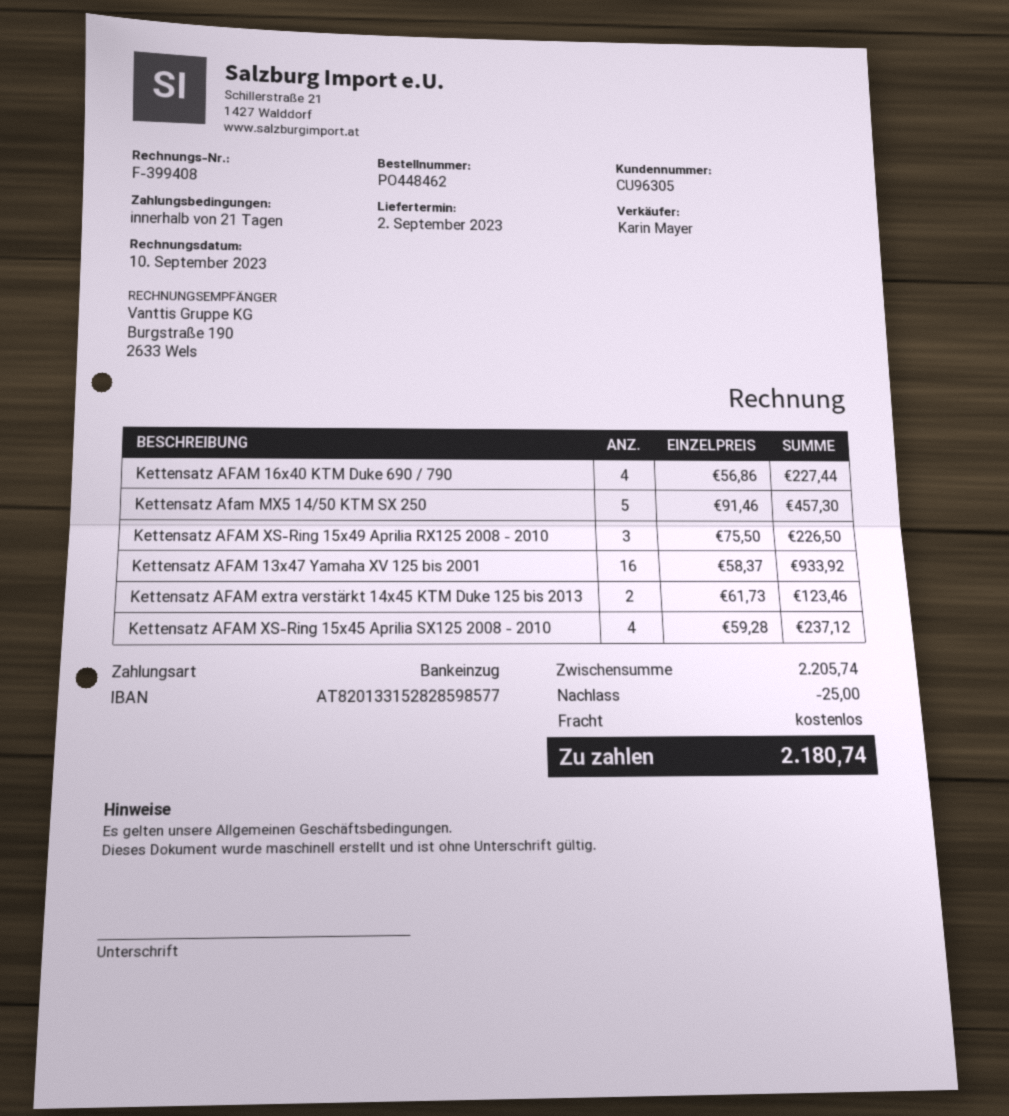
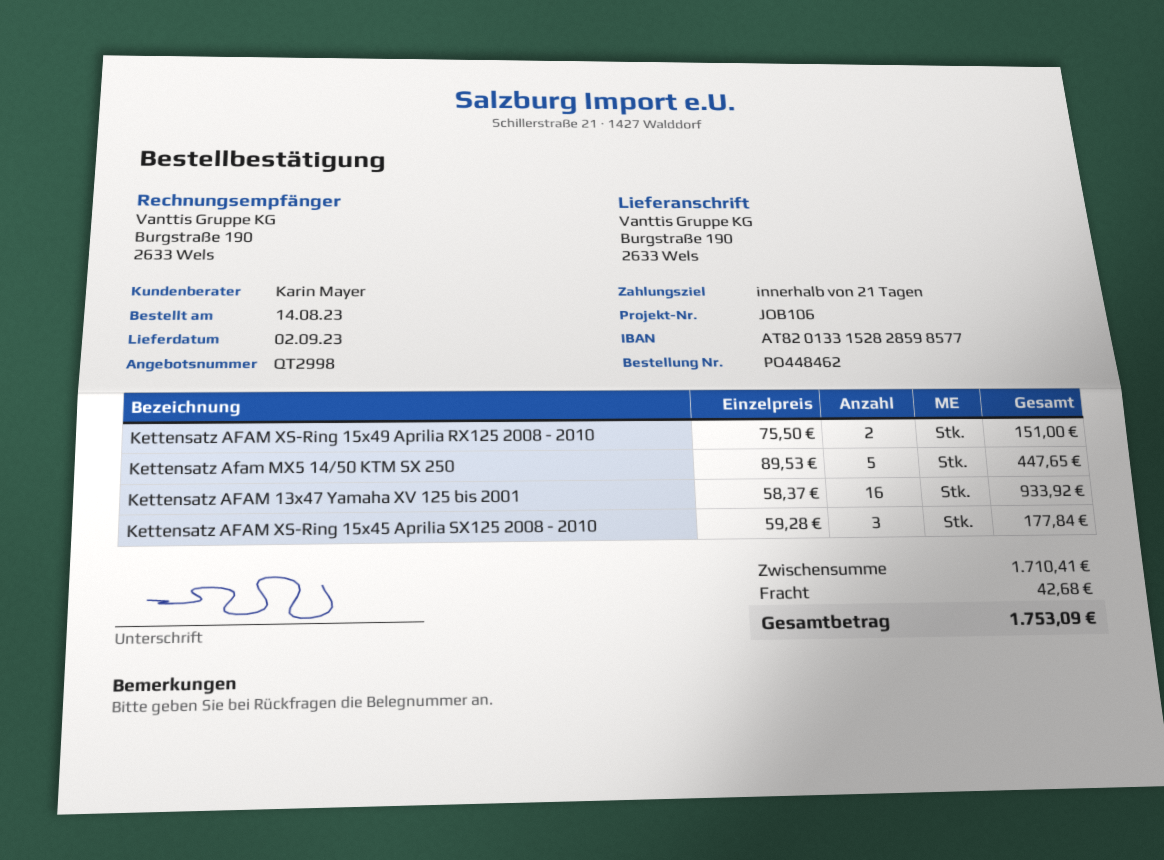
Kettensatz AFAM 16x40 KTM Duke 690 / 790: 4 x 56.86 = 227.44 -> none
Kettensatz Afam MX5 14/50 KTM SX 250: 5 x 91.46 = 457.30 -> 5 x 89.53 = 447.65
Kettensatz AFAM XS-Ring 15x49 Aprilia RX125 2008 - 2010: 3 x 75.50 = 226.50 -> 2 x 75.50 = 151.00
Kettensatz AFAM extra verstärkt 14x45 KTM Duke 125 bis 2013: 2 x 61.73 = 123.46 -> none
Kettensatz AFAM XS-Ring 15x45 Aprilia SX125 2008 - 2010: 4 x 59.28 = 237.12 -> 3 x 59.28 = 177.84
subtotal: 2205.74 -> 1710.41
discount: 25.00 -> none
shipping: 0.00 -> 42.68
total: 2180.74 -> 1753.09

